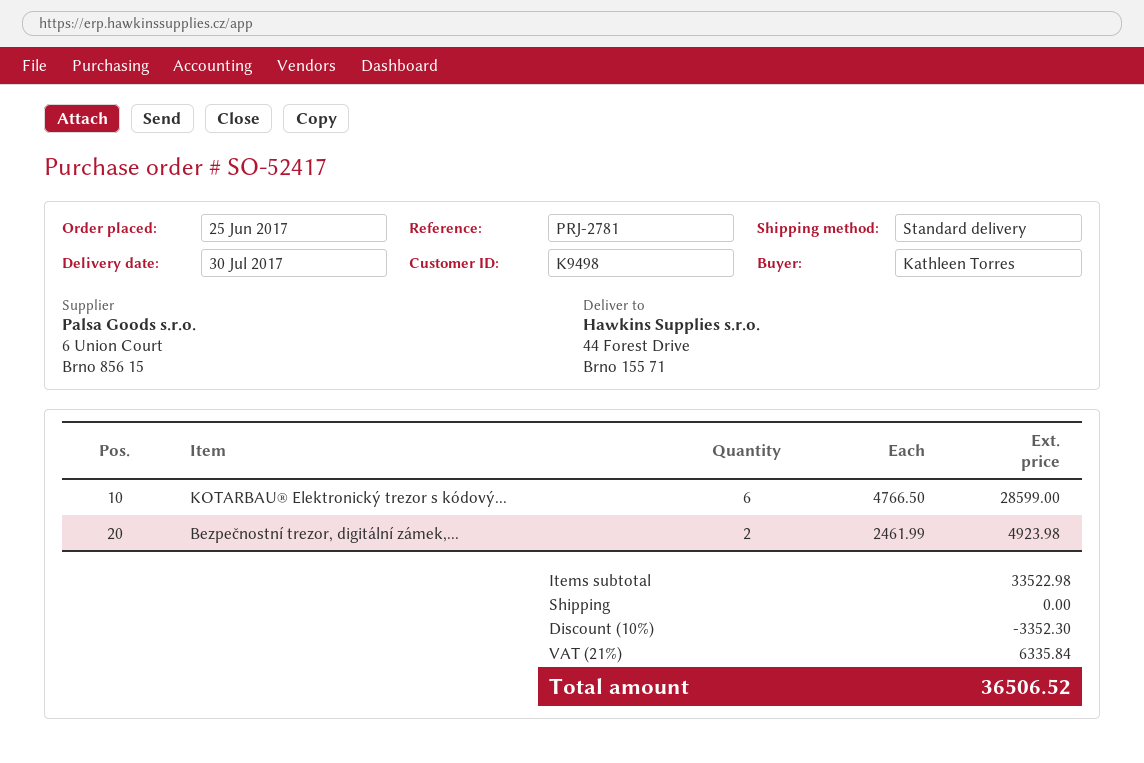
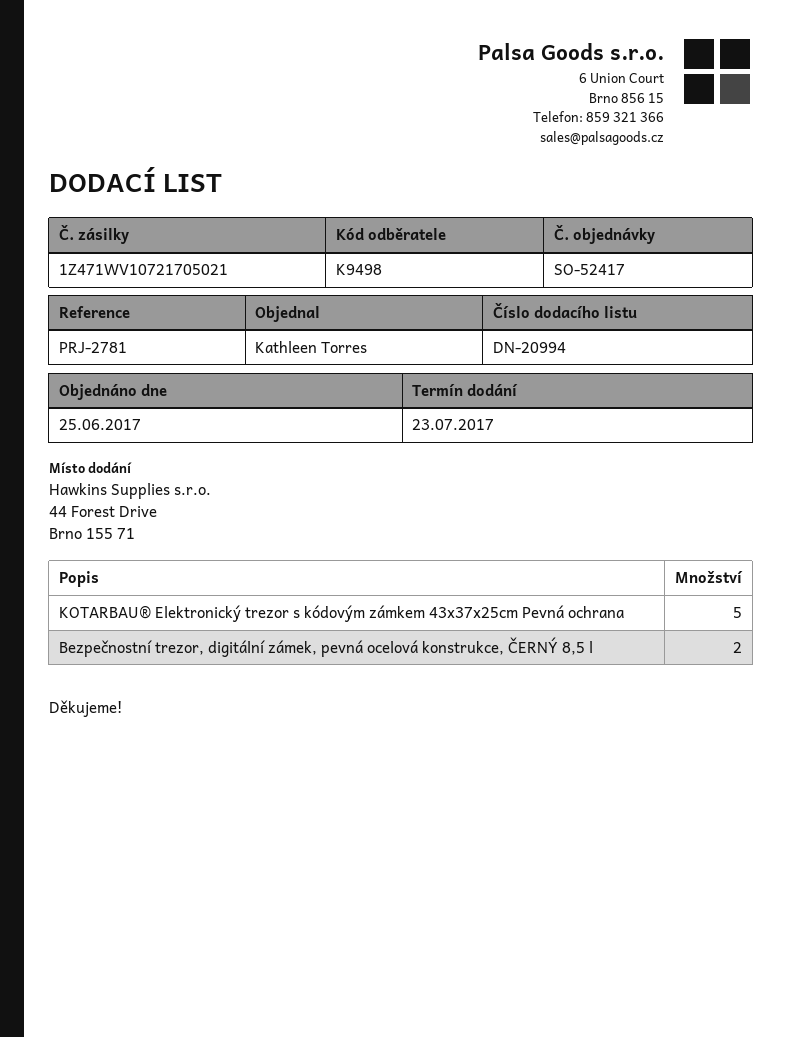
delivery date: 2017-07-30 -> 2017-07-23
KOTARBAU® Elektronický trezor s kódový...: 6 -> 5

